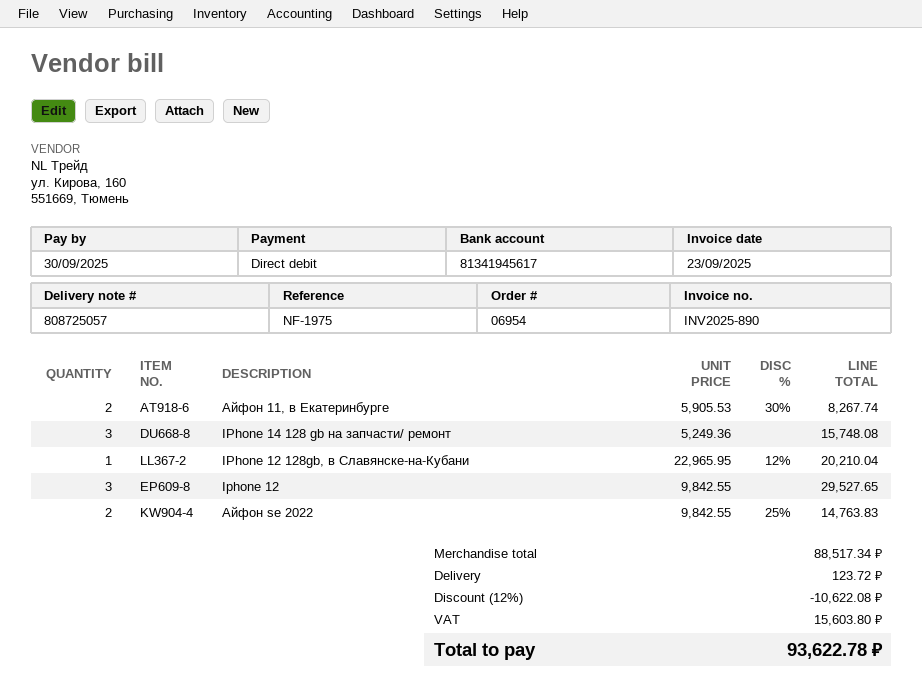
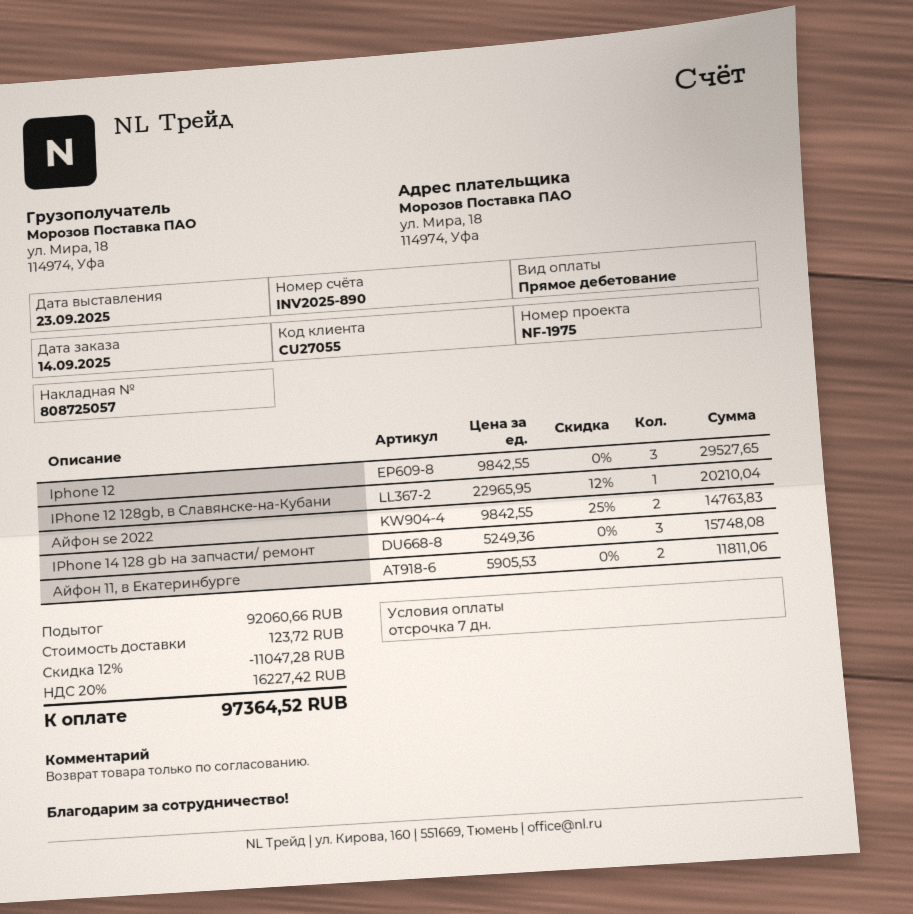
Айфон 11, в Екатеринбурге: 2 x 5905.53 - 30% = 8267.74 -> 2 x 5905.53 = 11811.06
subtotal: 88517.34 -> 92060.66
discount: 12% = 10622.08 -> 12% = 11047.28
tax: 15603.80 -> 16227.42
total: 93622.78 -> 97364.52

